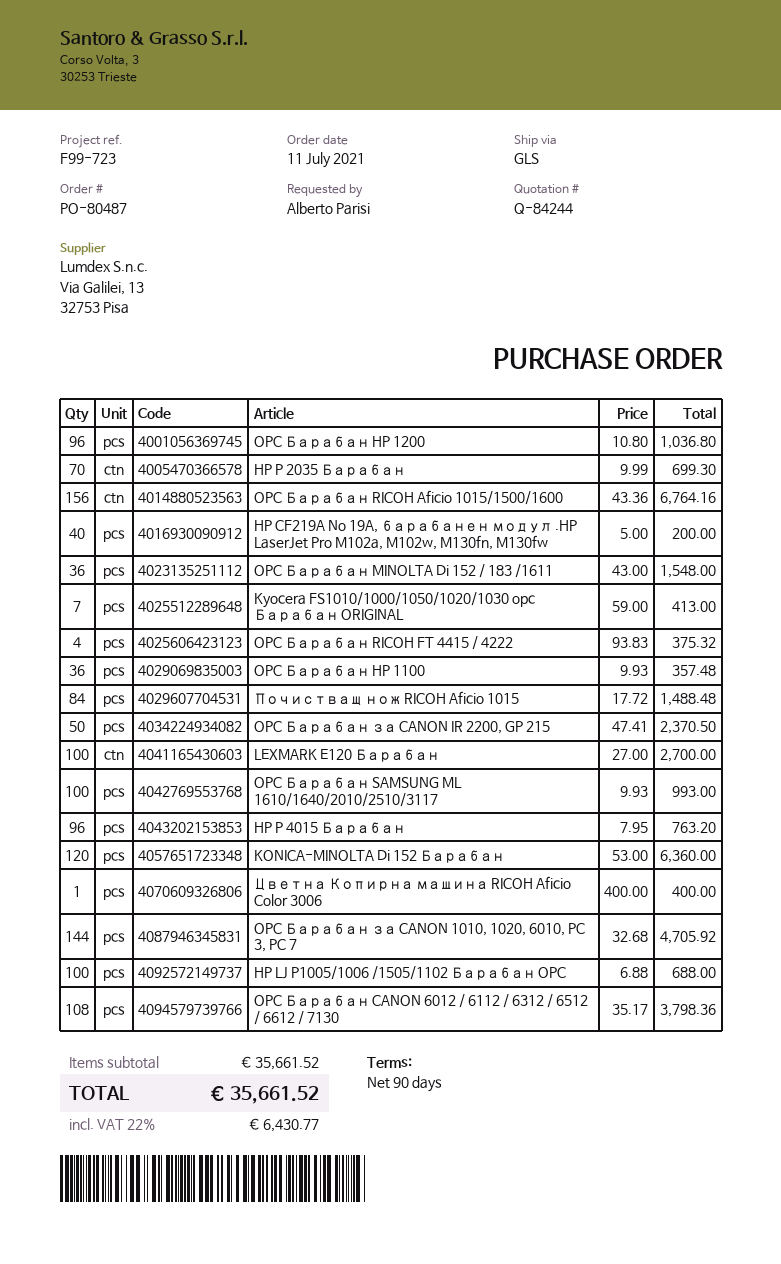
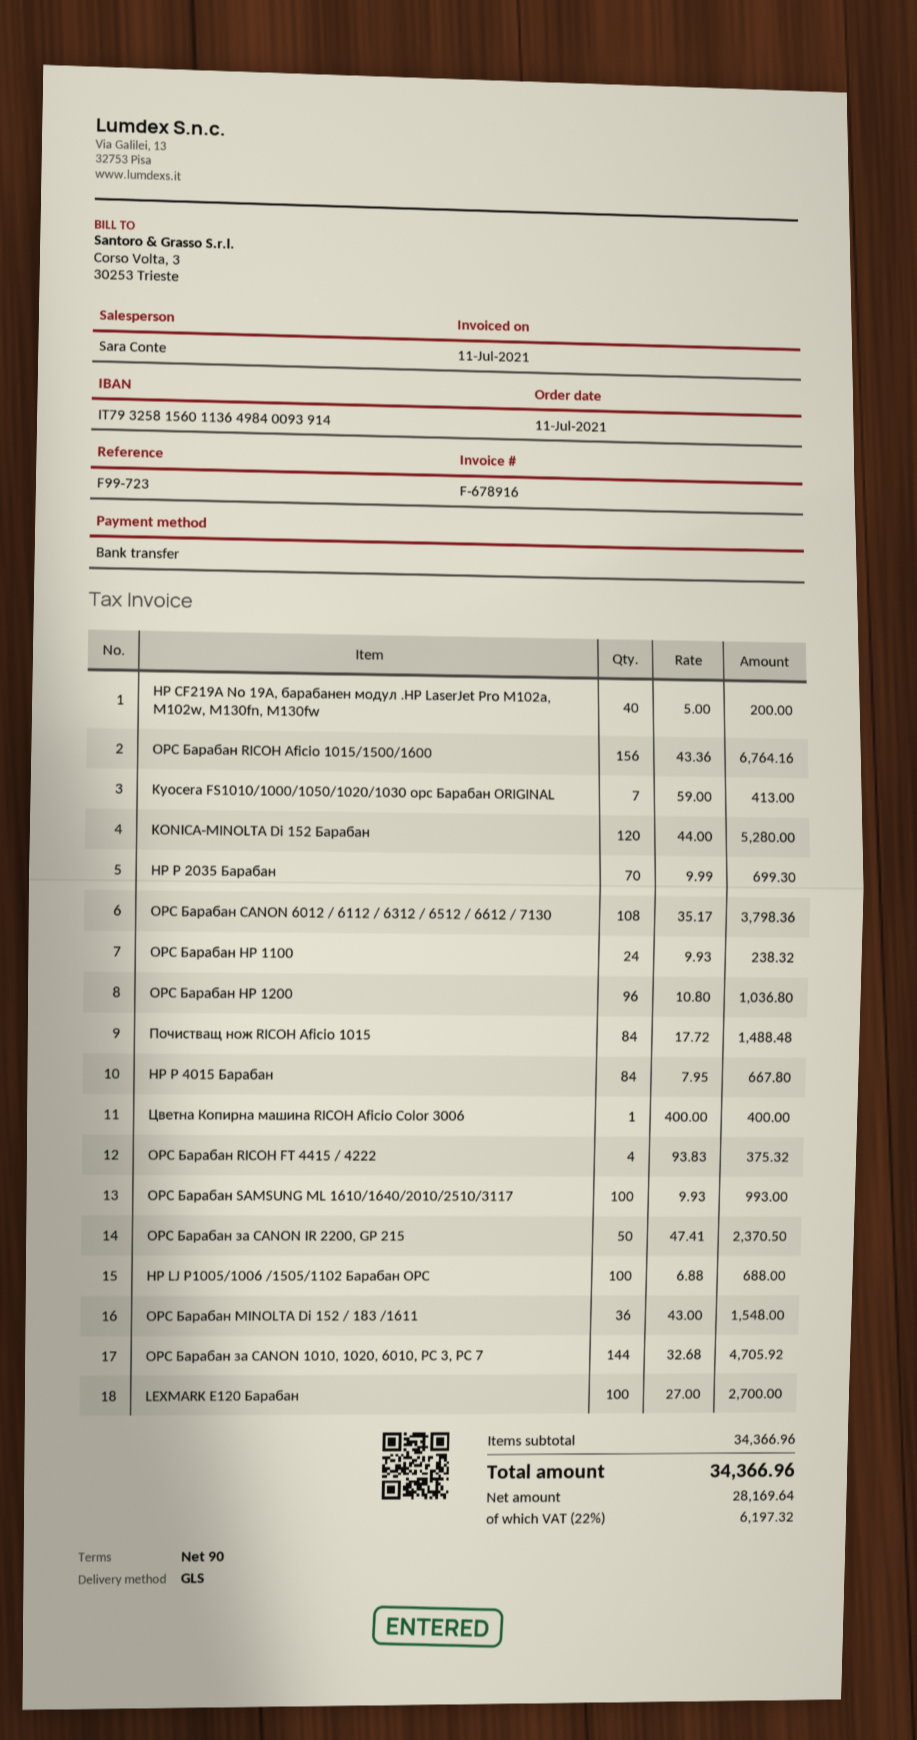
OPC Барабан HP 1100: 36 x 9.93 = 357.48 -> 24 x 9.93 = 238.32
HP P 4015 Барабан: 96 x 7.95 = 763.20 -> 84 x 7.95 = 667.80
KONICA-MINOLTA Di 152 Барабан: 120 x 53.00 = 6360.00 -> 120 x 44.00 = 5280.00
subtotal: 35661.52 -> 34366.96
tax: 22% = 6430.77 -> 22% = 6197.32
total: 35661.52 -> 34366.96

